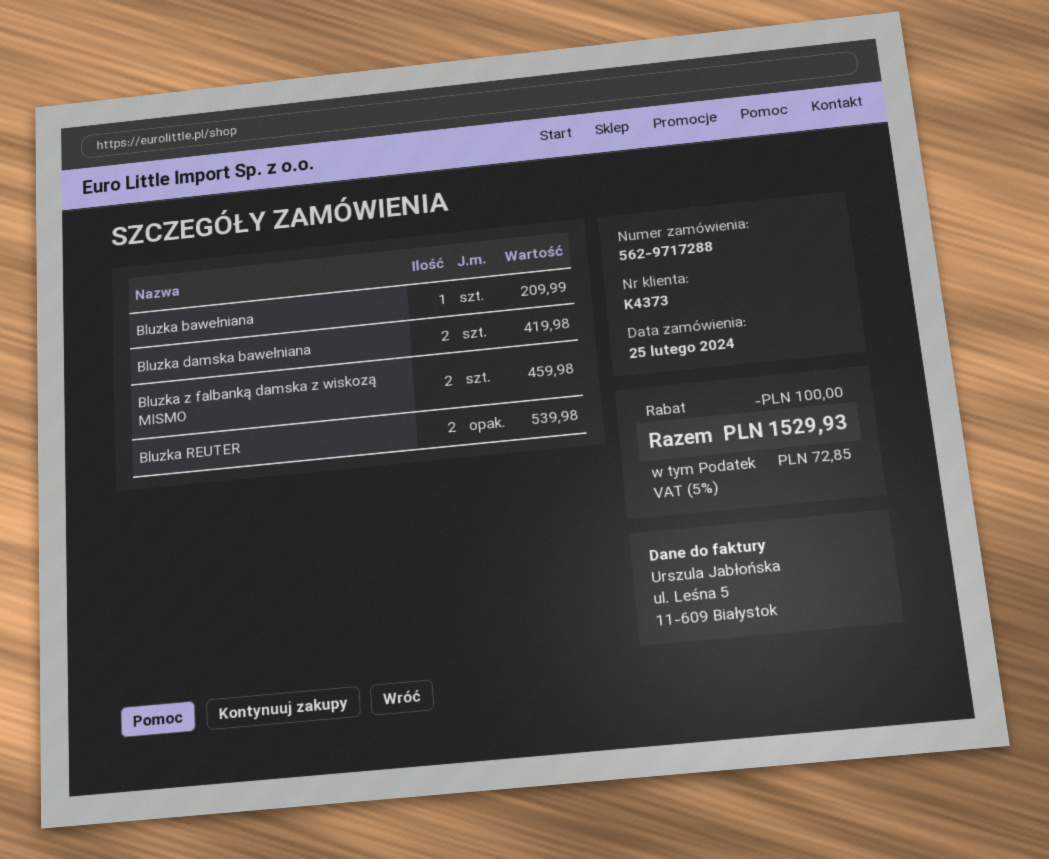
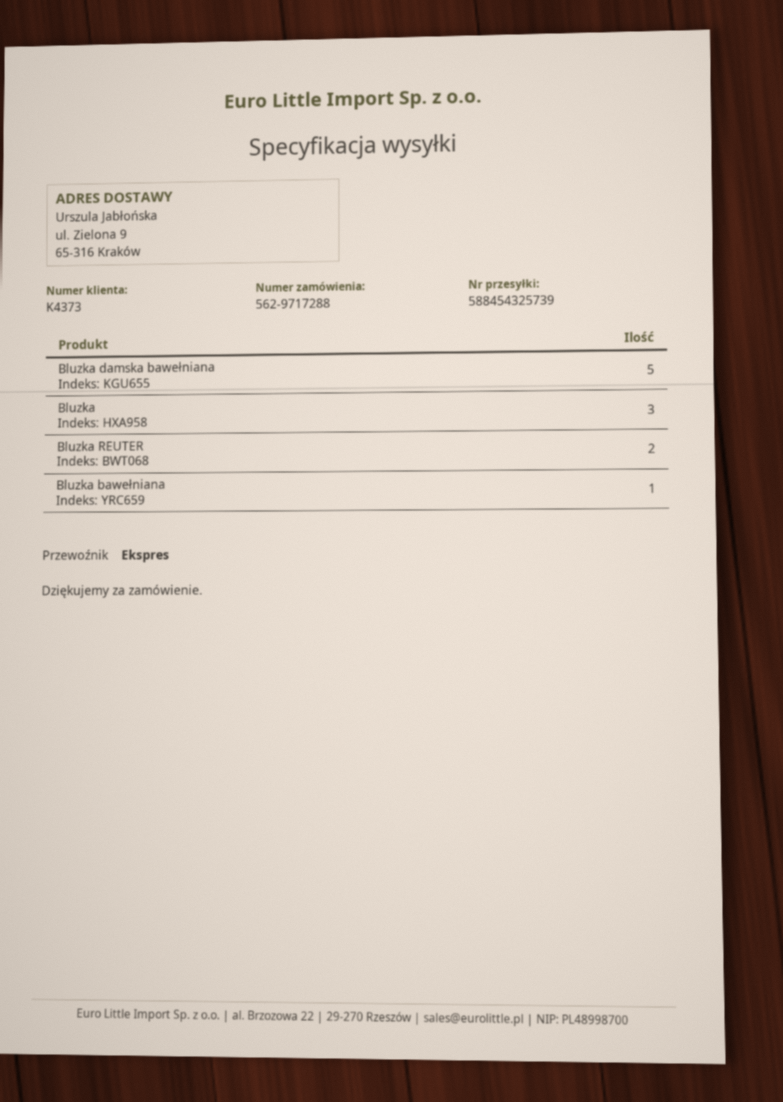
Bluzka damska bawełniana: 2 -> 5
Bluzka z falbanką damska z wiskozą MISMO: 2 -> none
Bluzka: none -> 3

